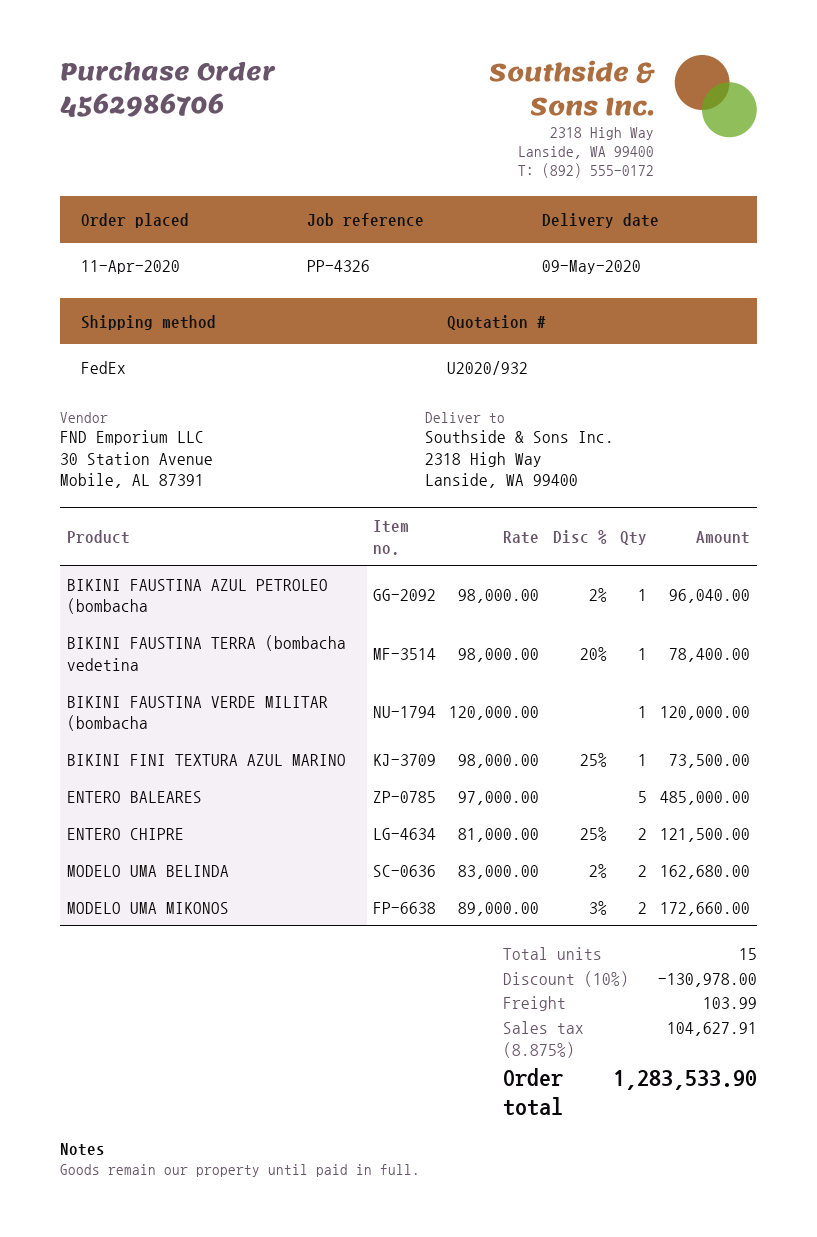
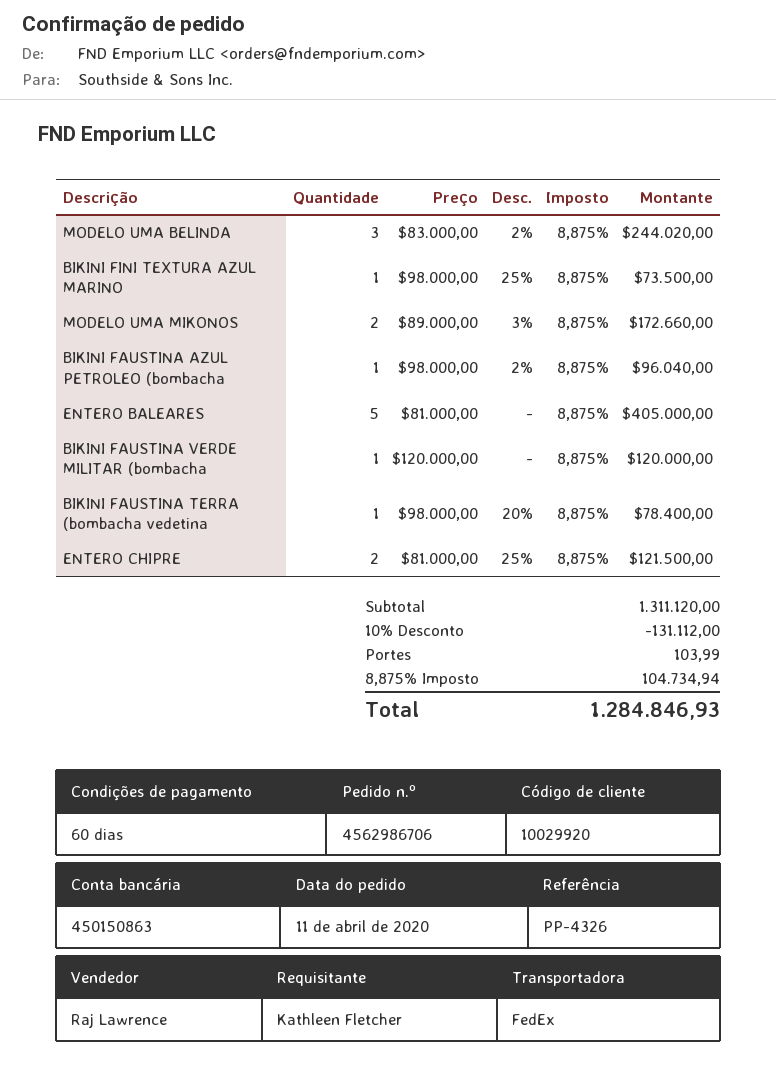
ENTERO BALEARES: 5 x 97000.00 = 485000.00 -> 5 x 81000.00 = 405000.00
MODELO UMA BELINDA: 2 x 83000.00 - 2% = 162680.00 -> 3 x 83000.00 - 2% = 244020.00
discount: 10% = 130978.00 -> 10% = 131112.00
tax: 8.875% = 104627.91 -> 8.875% = 104734.94
total: 1283533.90 -> 1284846.93

